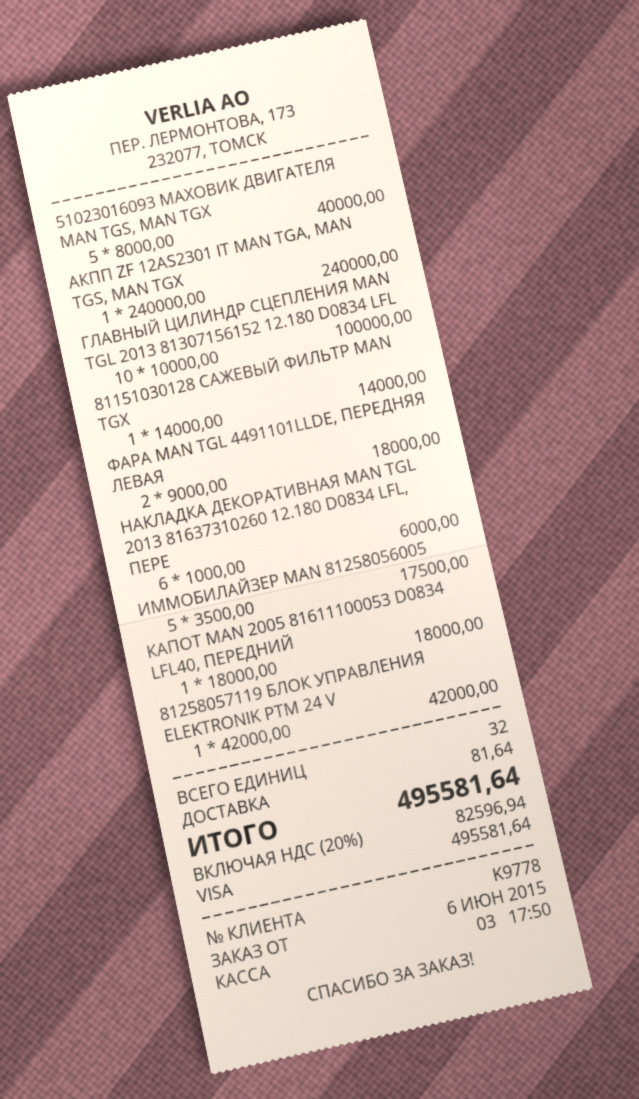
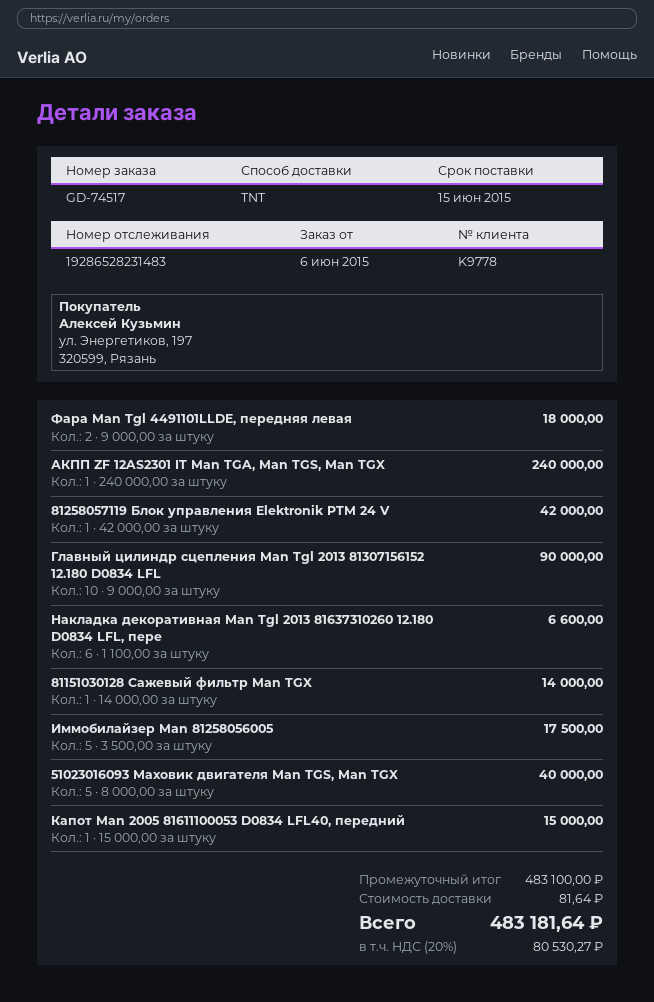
ГЛАВНЫЙ ЦИЛИНДР СЦЕПЛЕНИЯ MAN TGL 2013 81307156152 12.180 D0834 LFL: 10 x 10000.00 = 100000.00 -> 10 x 9000.00 = 90000.00
НАКЛАДКА ДЕКОРАТИВНАЯ MAN TGL 2013 81637310260 12.180 D0834 LFL, ПЕРЕ: 6 x 1000.00 = 6000.00 -> 6 x 1100.00 = 6600.00
КАПОТ MAN 2005 81611100053 D0834 LFL40, ПЕРЕДНИЙ: 1 x 18000.00 = 18000.00 -> 1 x 15000.00 = 15000.00
tax: 20% = 82596.94 -> 20% = 80530.27
total: 495581.64 -> 483181.64

